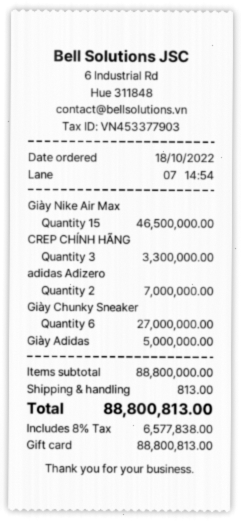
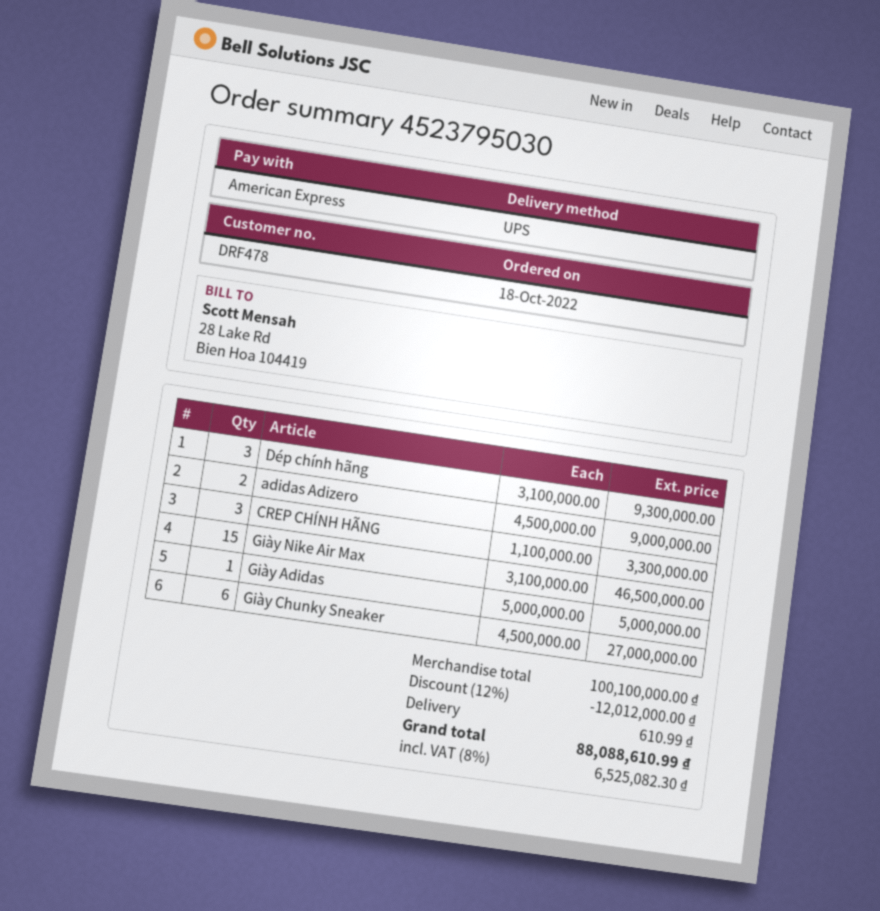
payment method: gift card -> American Express
adidas Adizero: 2 for 7000000.00 -> 2 for 9000000.00
Dép chính hãng: none -> 3 for 9300000.00
subtotal: 88800000.00 -> 100100000.00
discount: none -> 12% = 12012000.00
shipping: 813.00 -> 610.99
tax: 8% = 6577838.00 -> 8% = 6525082.30
total: 88800813.00 -> 88088610.99

